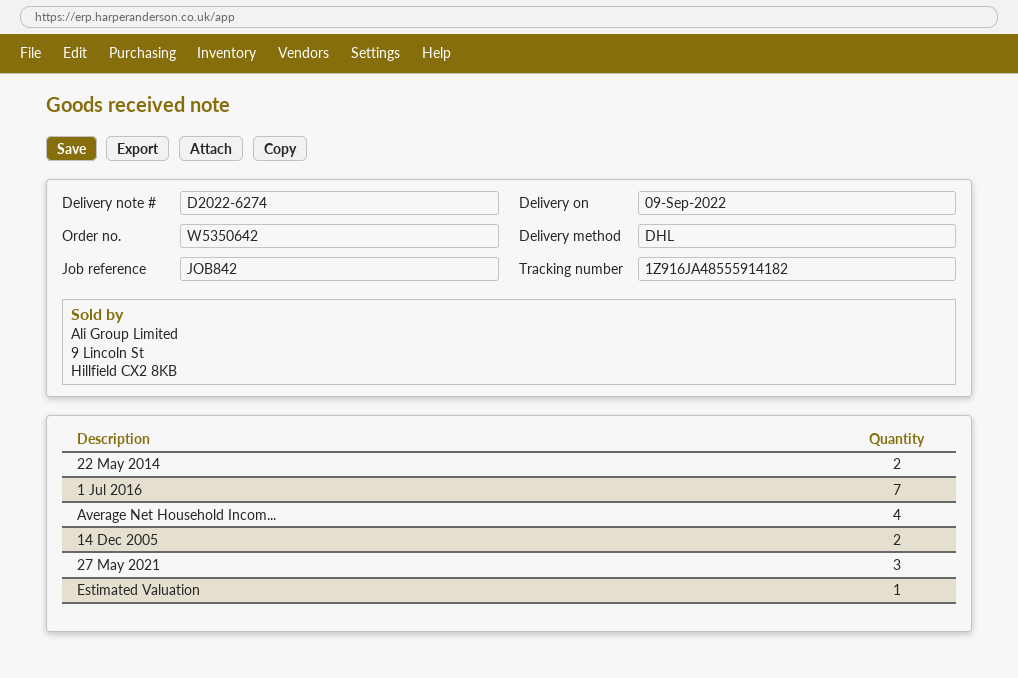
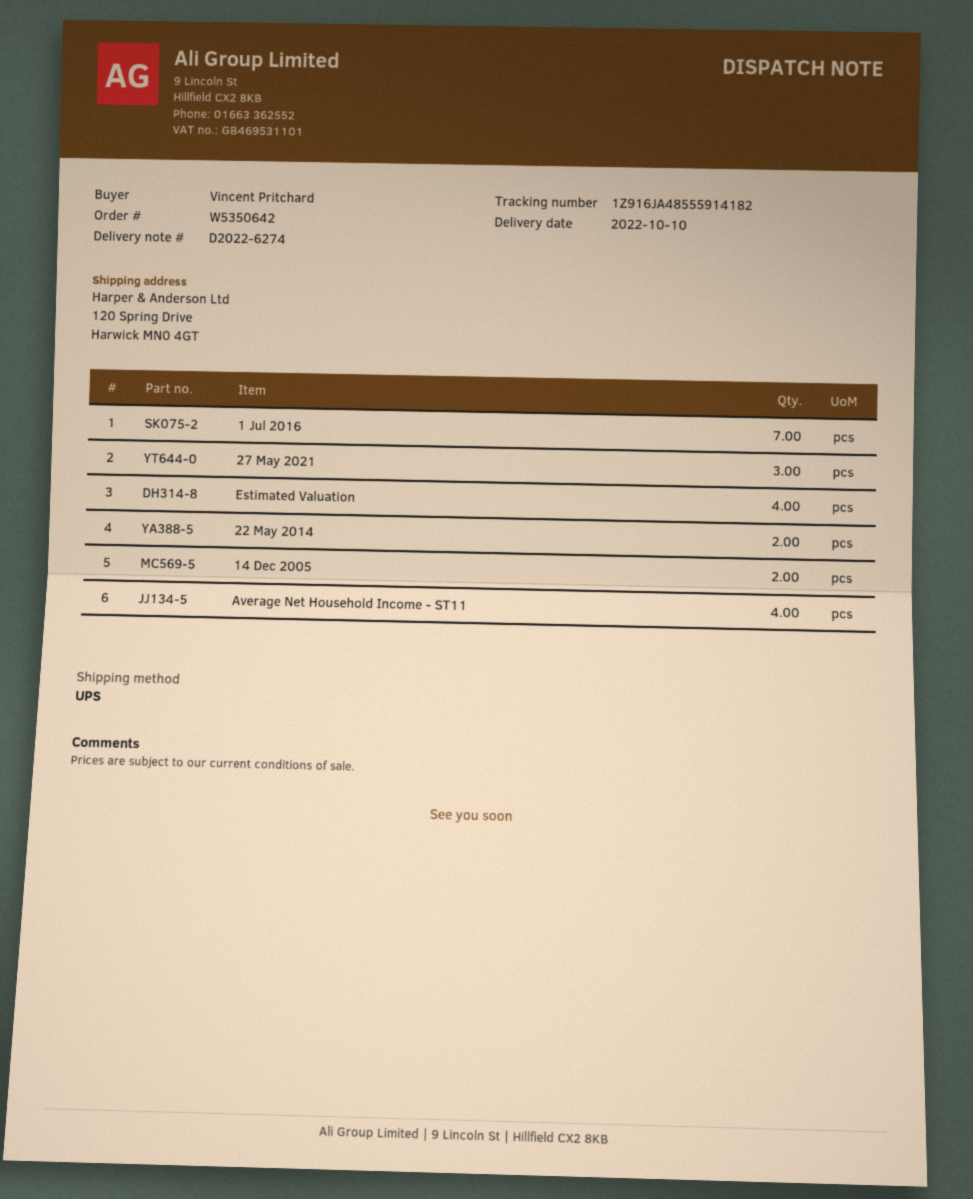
delivery date: 2022-09-09 -> 2022-10-10
shipping method: DHL -> UPS
Estimated Valuation: 1 -> 4

